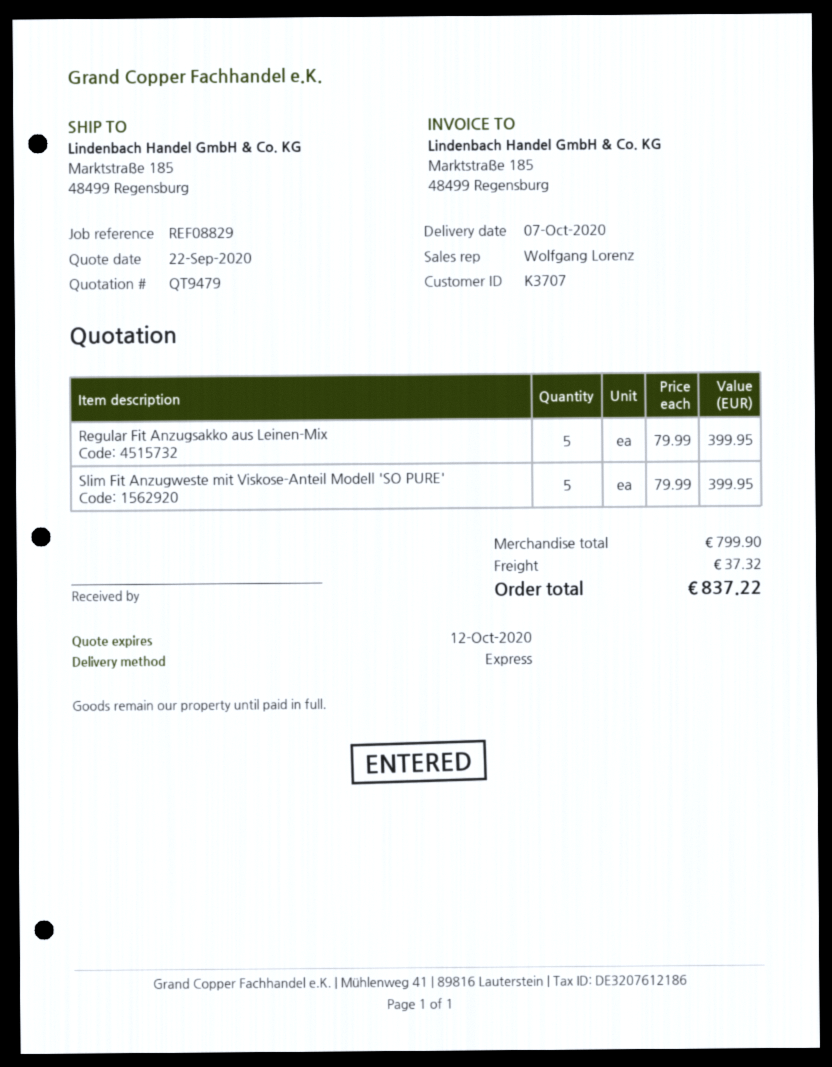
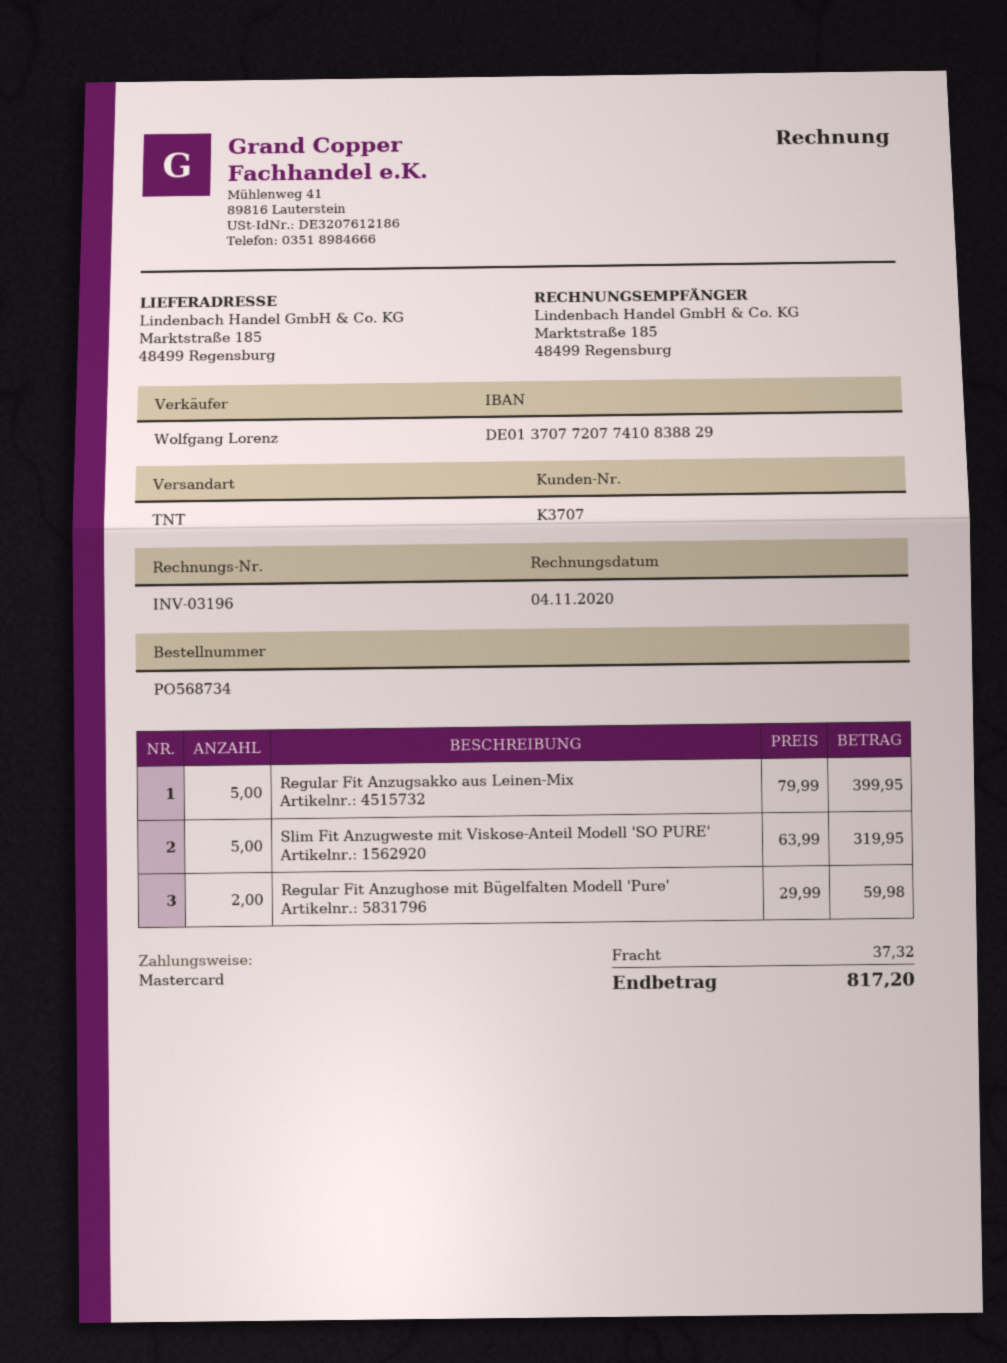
shipping method: express -> TNT
Slim Fit Anzugweste mit Viskose-Anteil Modell 'SO PURE': 5 x 79.99 = 399.95 -> 5 x 63.99 = 319.95
Regular Fit Anzughose mit Bügelfalten Modell 'Pure': none -> 2 x 29.99 = 59.98
total: 837.22 -> 817.20

